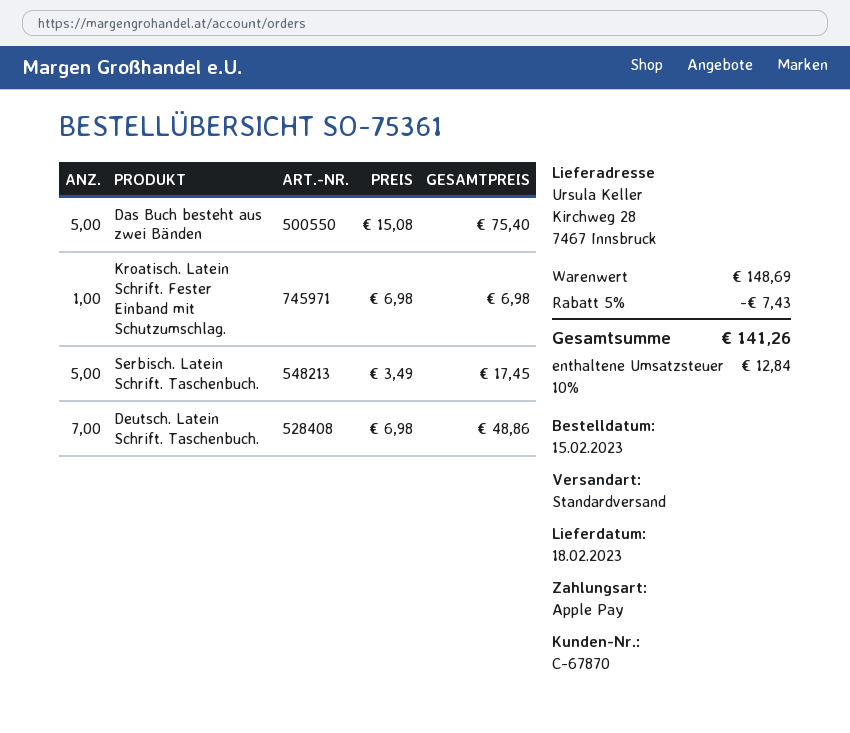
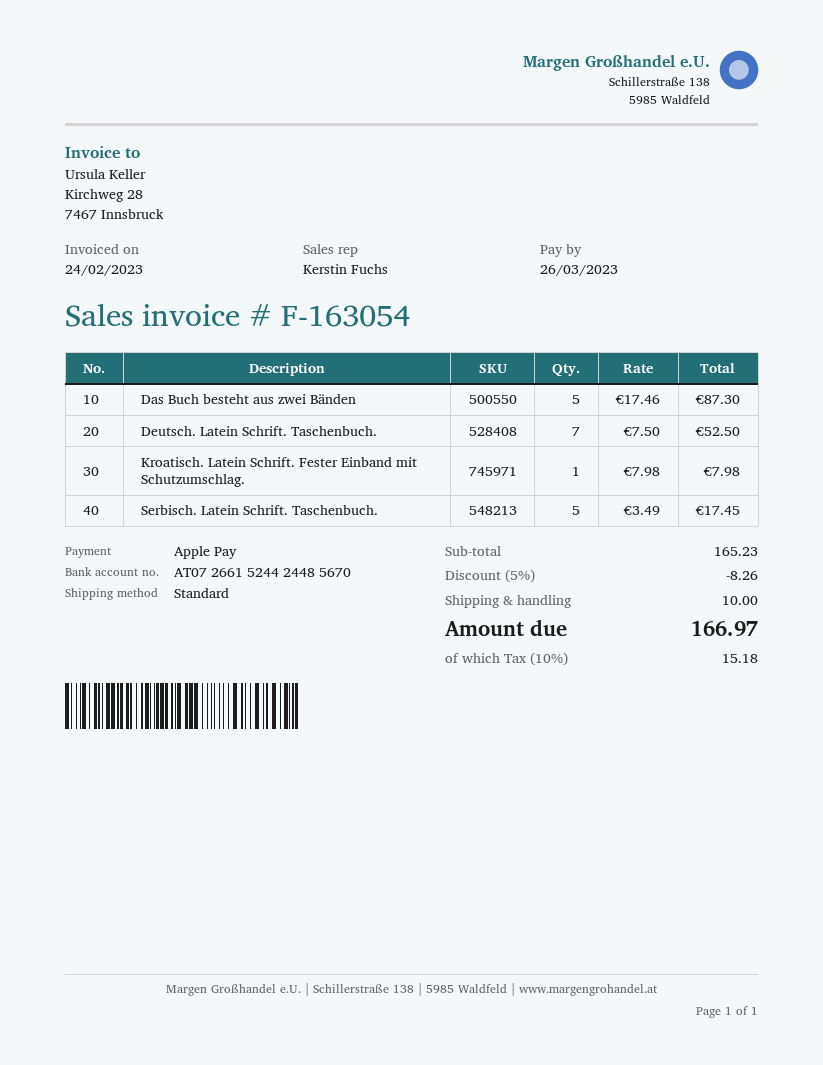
Das Buch besteht aus zwei Bänden: 5 x 15.08 = 75.40 -> 5 x 17.46 = 87.30
Kroatisch. Latein Schrift. Fester Einband mit Schutzumschlag.: 1 x 6.98 = 6.98 -> 1 x 7.98 = 7.98
Deutsch. Latein Schrift. Taschenbuch.: 7 x 6.98 = 48.86 -> 7 x 7.50 = 52.50
subtotal: 148.69 -> 165.23
discount: 5% = 7.43 -> 5% = 8.26
shipping: none -> 10.00
tax: 10% = 12.84 -> 10% = 15.18
total: 141.26 -> 166.97

